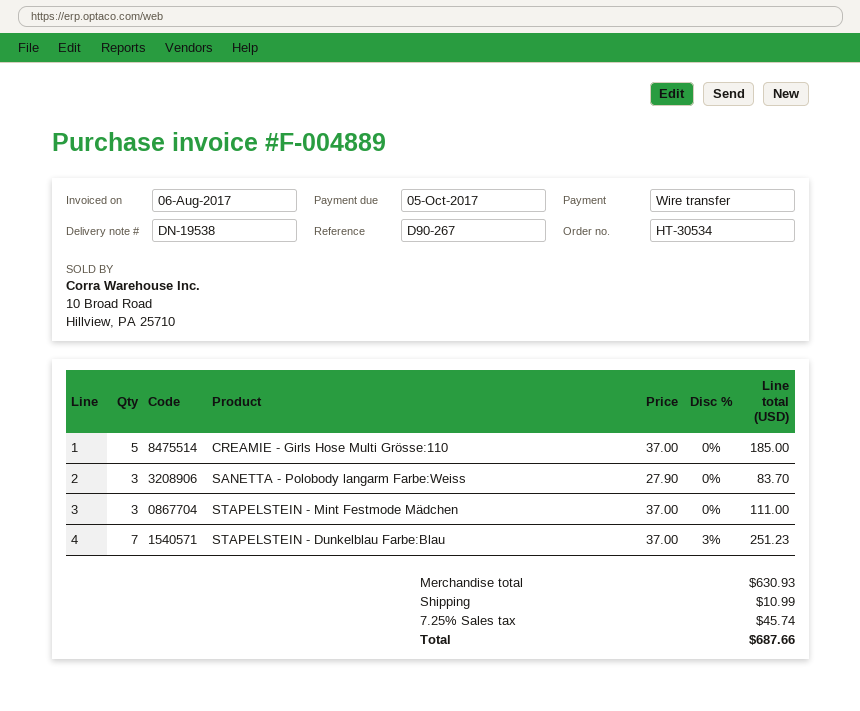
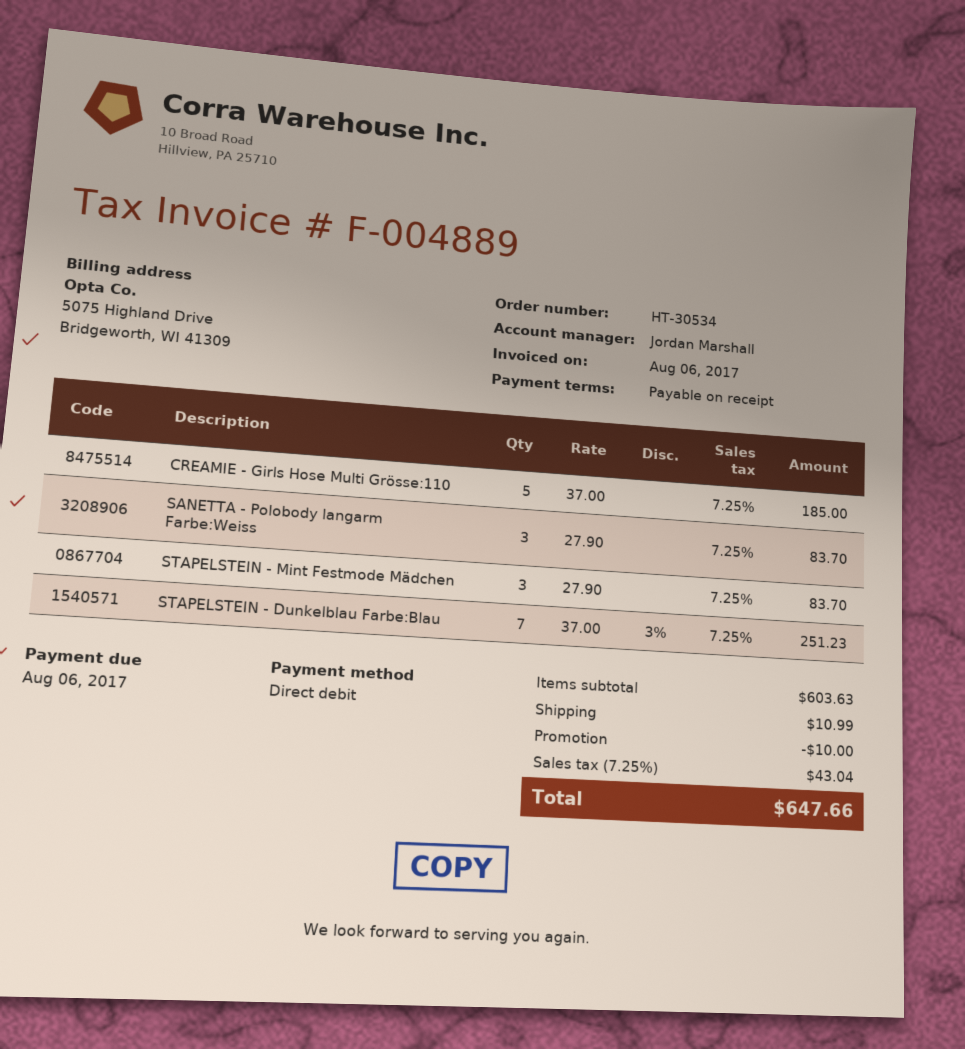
due date: 2017-10-05 -> 2017-08-06
payment method: bank transfer -> direct debit
STAPELSTEIN - Mint Festmode Mädchen: 3 x 37.00 = 111.00 -> 3 x 27.90 = 83.70
subtotal: 630.93 -> 603.63
discount: none -> 10.00
tax: 7.25% = 45.74 -> 7.25% = 43.04
total: 687.66 -> 647.66

